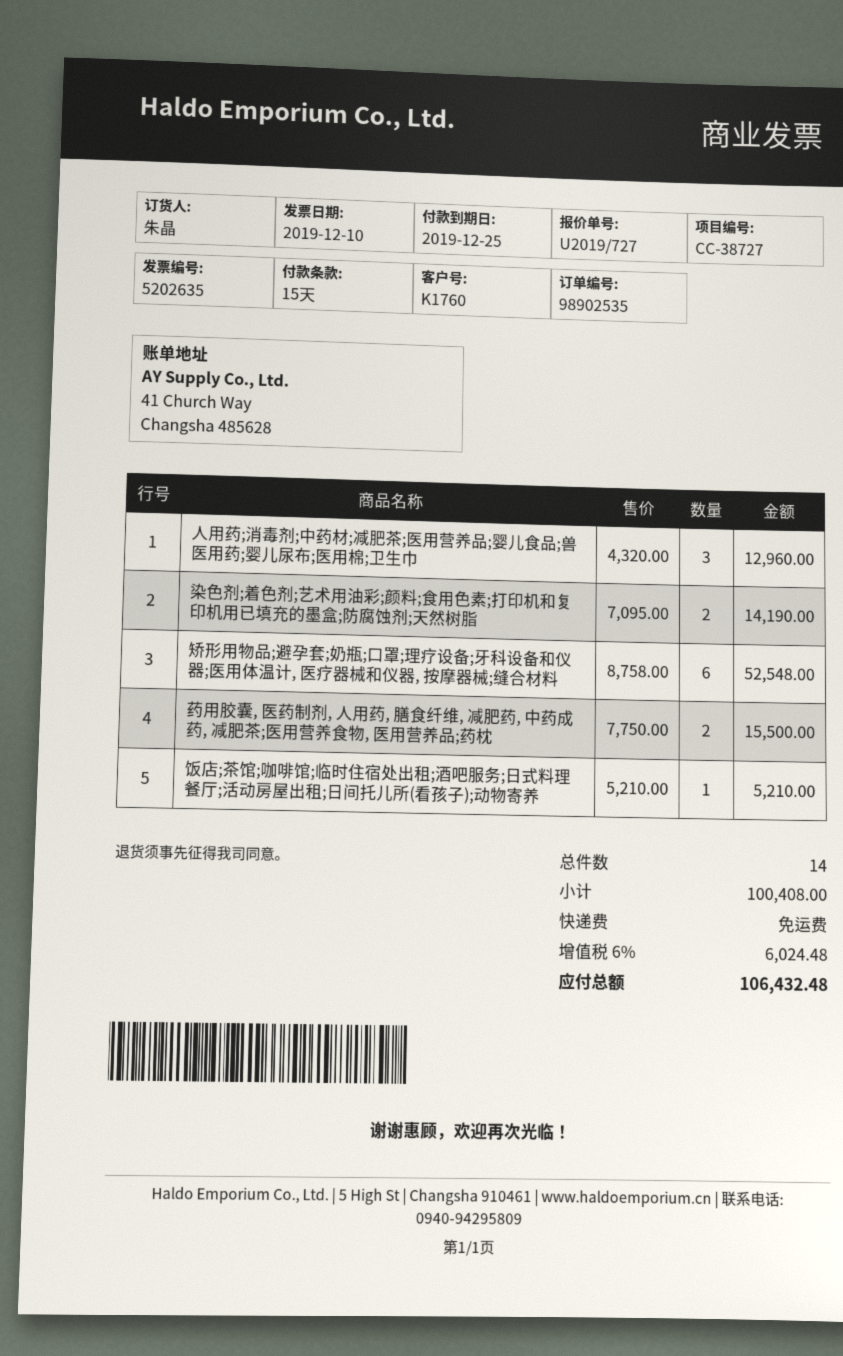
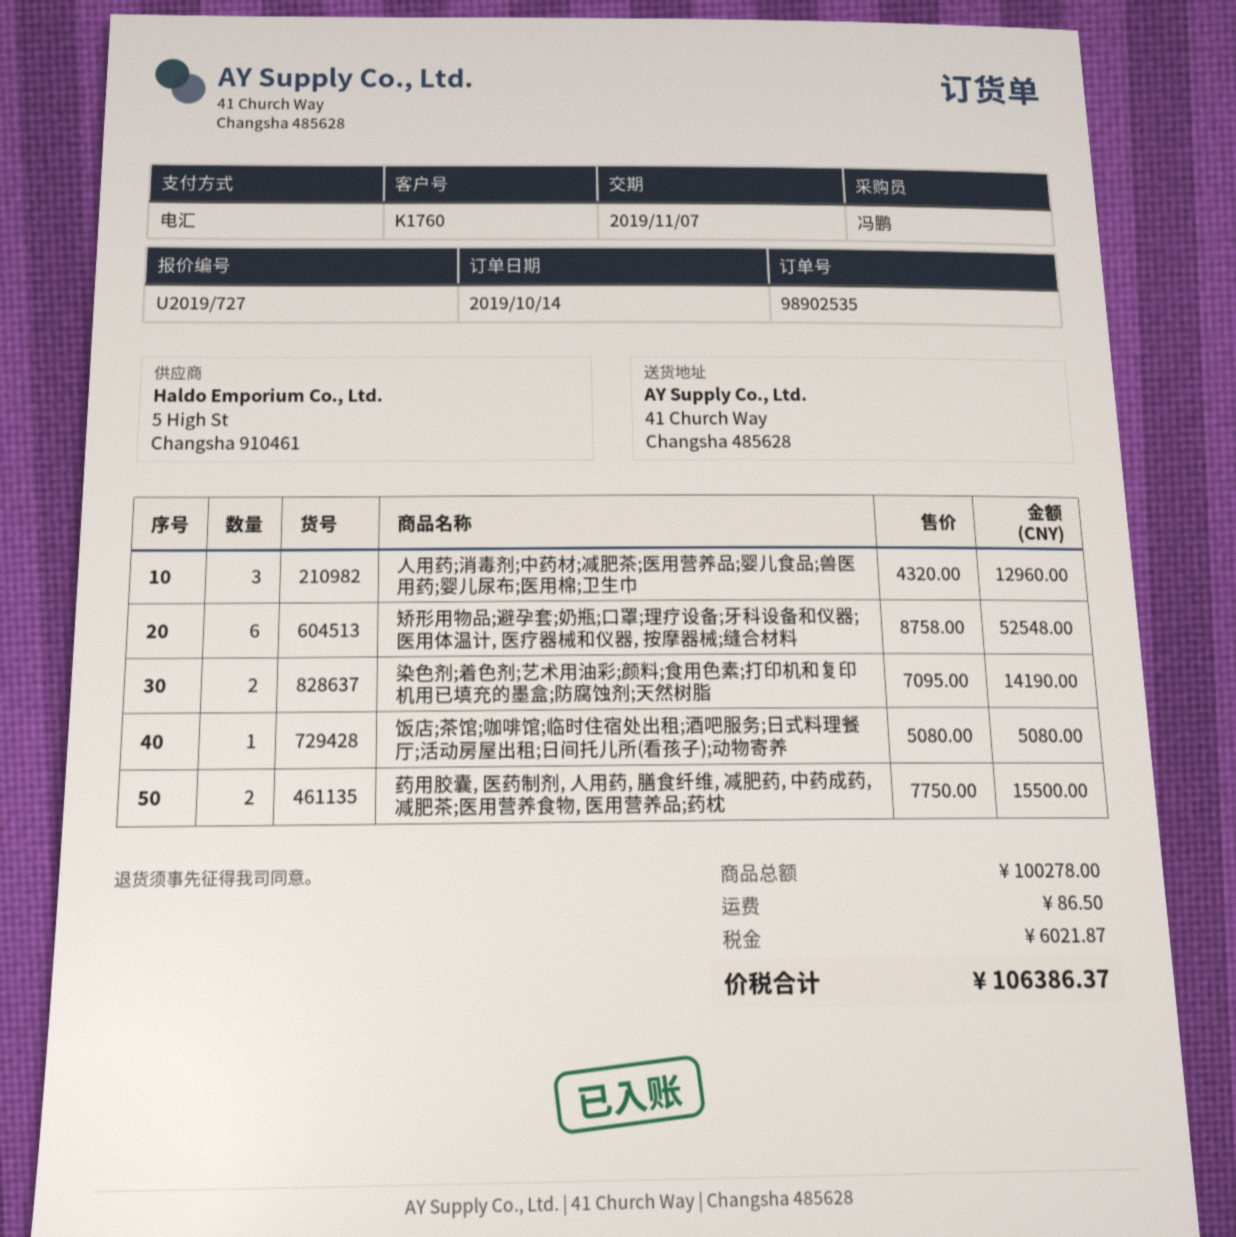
ordered by: 朱晶 -> 冯鹏
饭店;茶馆;咖啡馆;临时住宿处出租;酒吧服务;日式料理餐厅;活动房屋出租;日间托儿所(看孩子);动物寄养: 1 x 5210.00 = 5210.00 -> 1 x 5080.00 = 5080.00
subtotal: 100408.00 -> 100278.00
shipping: 0.00 -> 86.50
tax: 6024.48 -> 6021.87
total: 106432.48 -> 106386.37

